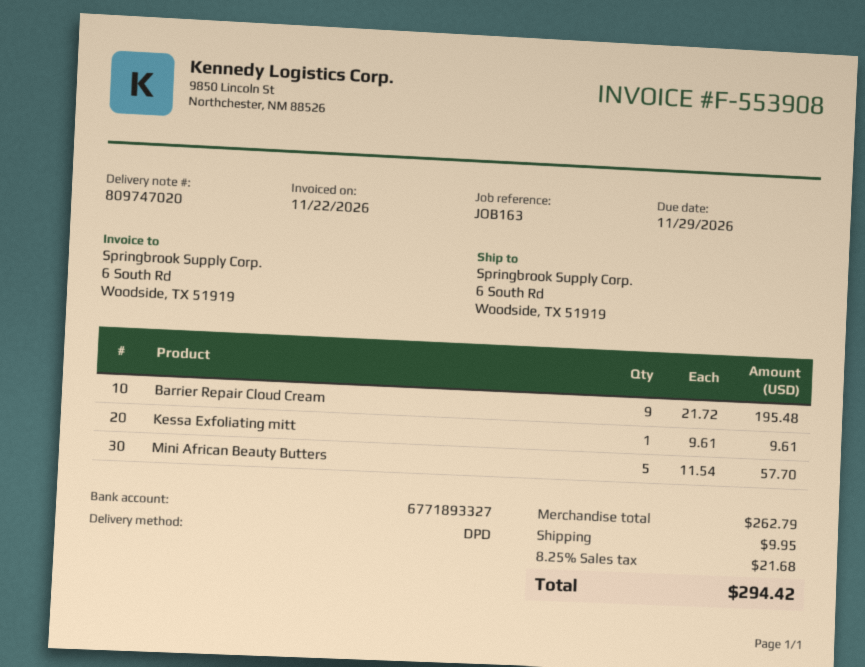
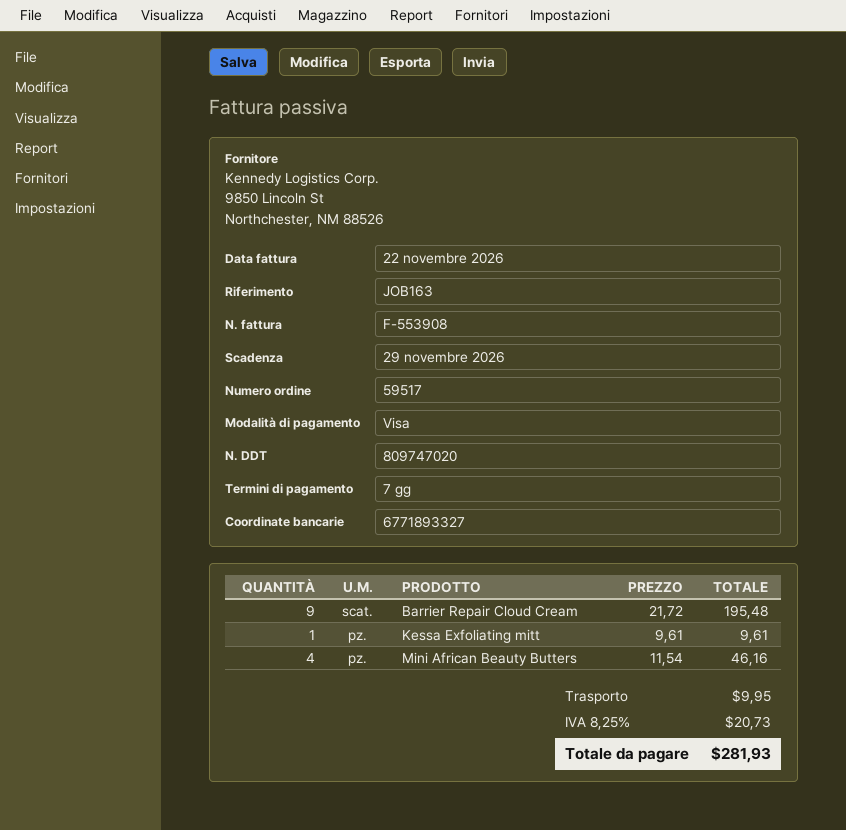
Mini African Beauty Butters: 5 x 11.54 = 57.70 -> 4 x 11.54 = 46.16
tax: 8.25% = 21.68 -> 8.25% = 20.73
total: 294.42 -> 281.93

